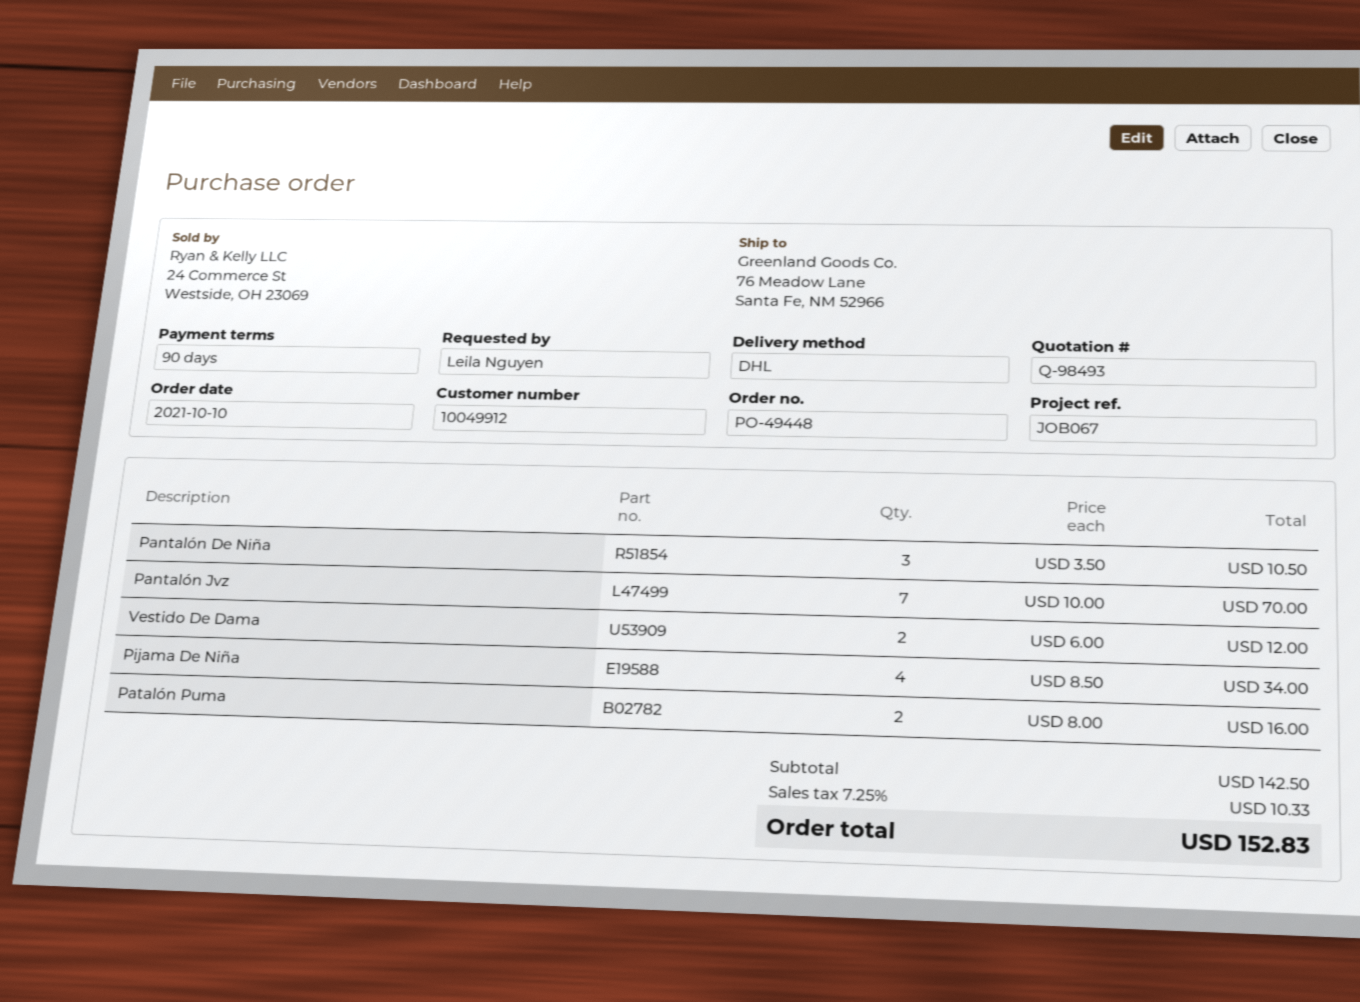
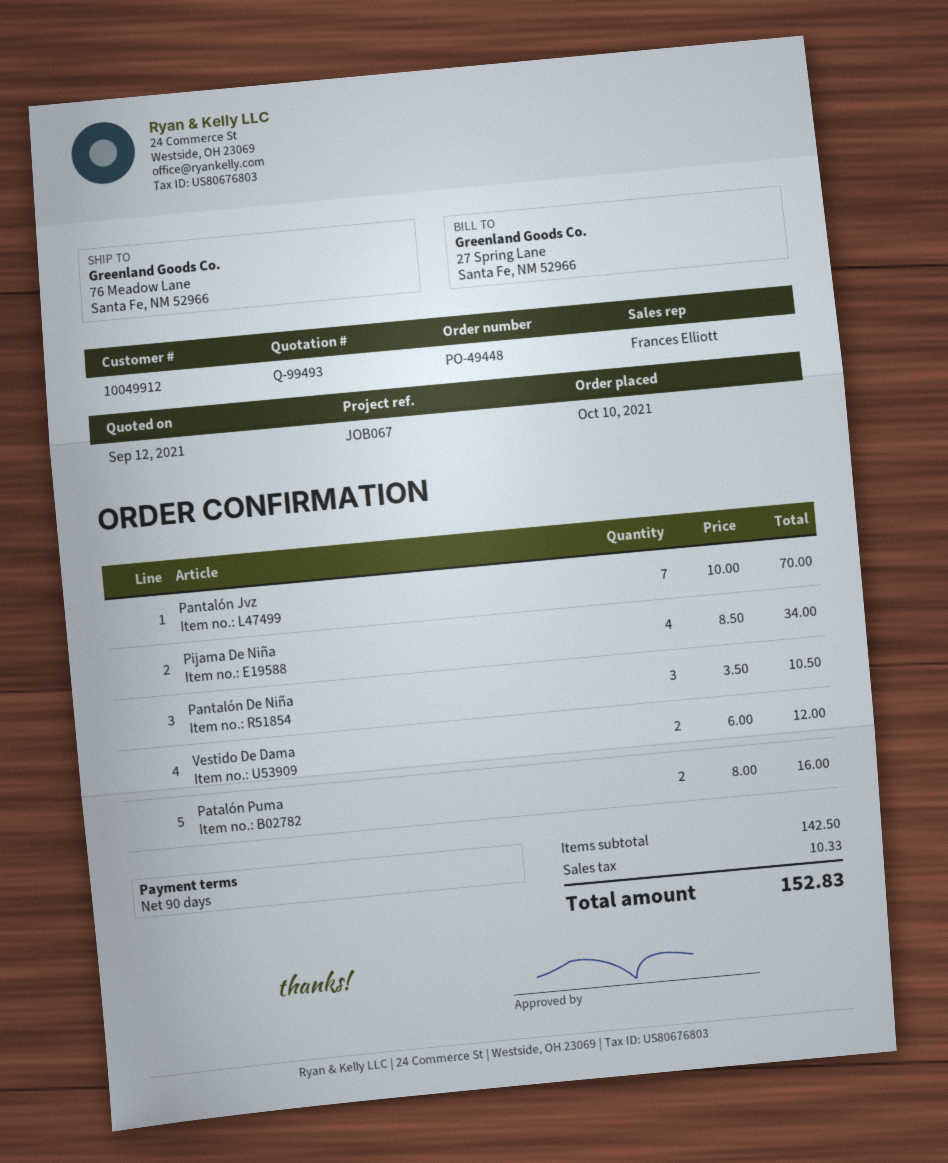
quote number: Q-98493 -> Q-99493

